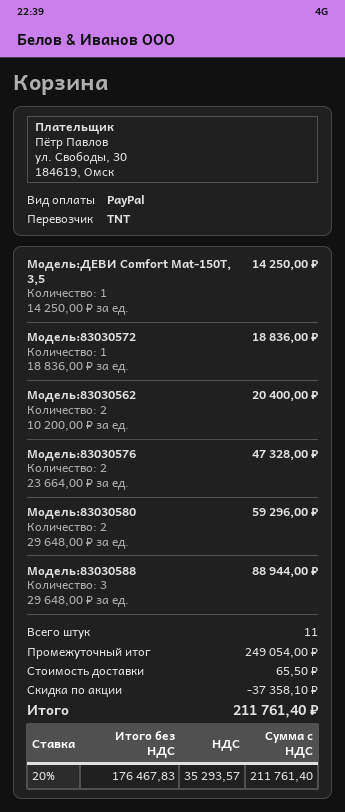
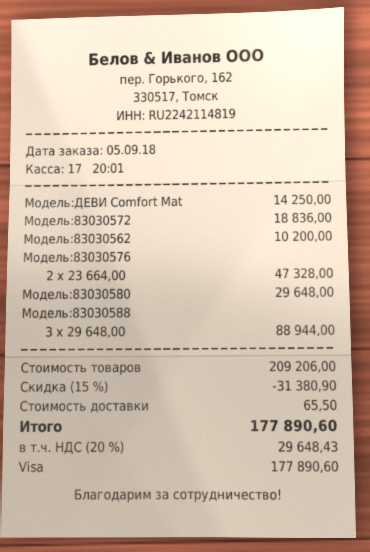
payment method: PayPal -> Visa
Модель:83030562: 2 x 10200.00 = 20400.00 -> 1 x 10200.00 = 10200.00
Модель:83030580: 2 x 29648.00 = 59296.00 -> 1 x 29648.00 = 29648.00
subtotal: 249054.00 -> 209206.00
discount: 37358.10 -> 31380.90
tax: 20% = 35293.57 -> 20% = 29648.43
total: 211761.40 -> 177890.60

